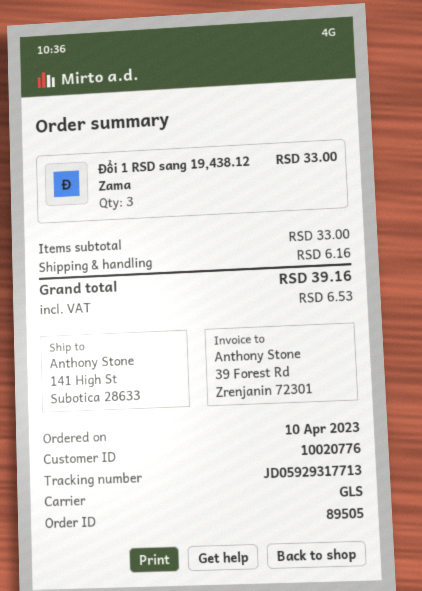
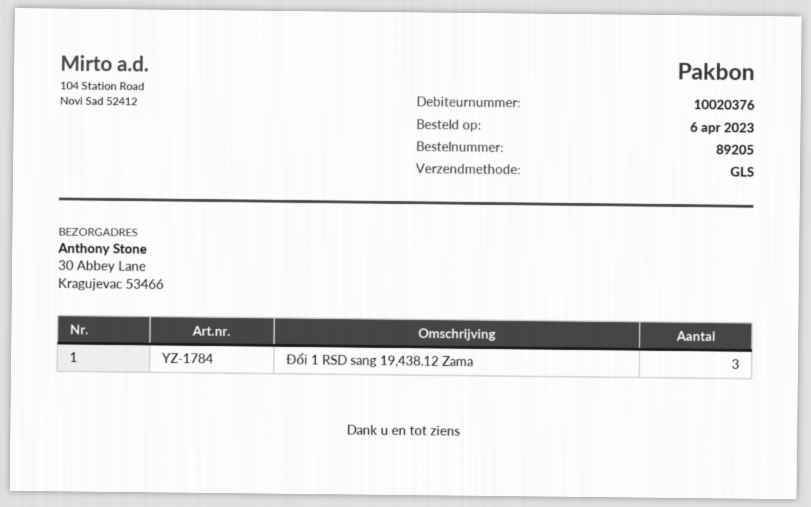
order number: 89505 -> 89205
order date: 2023-04-10 -> 2023-04-06
customer number: 10020776 -> 10020376
ship to: 141 High St, Subotica 28633 -> 30 Abbey Lane, Kragujevac 53466

